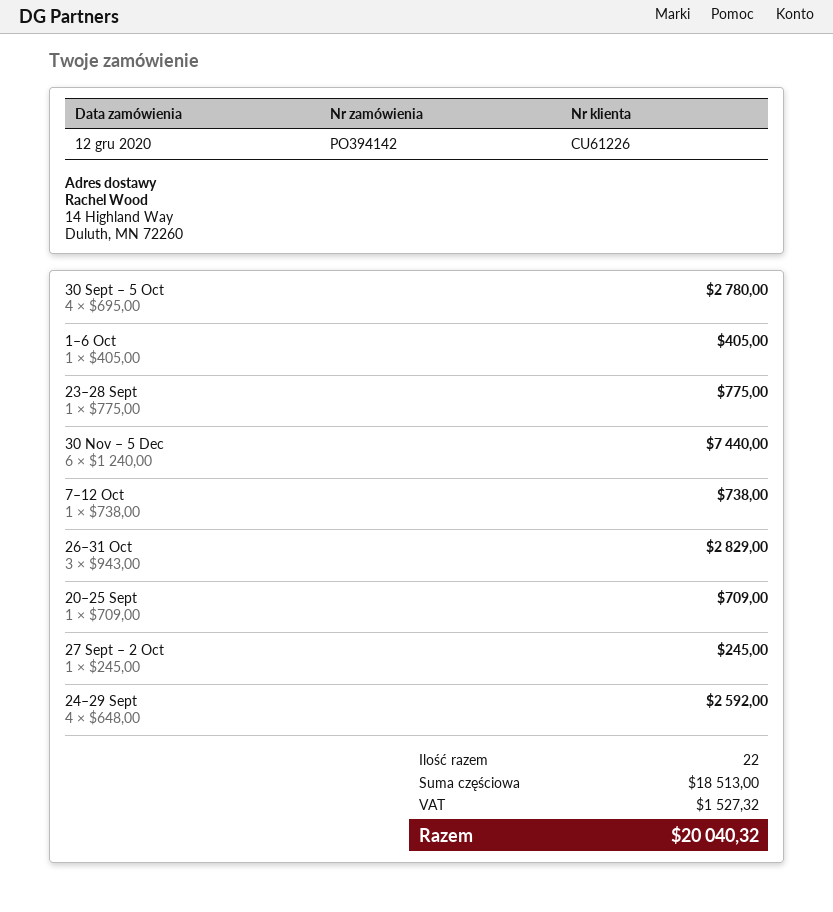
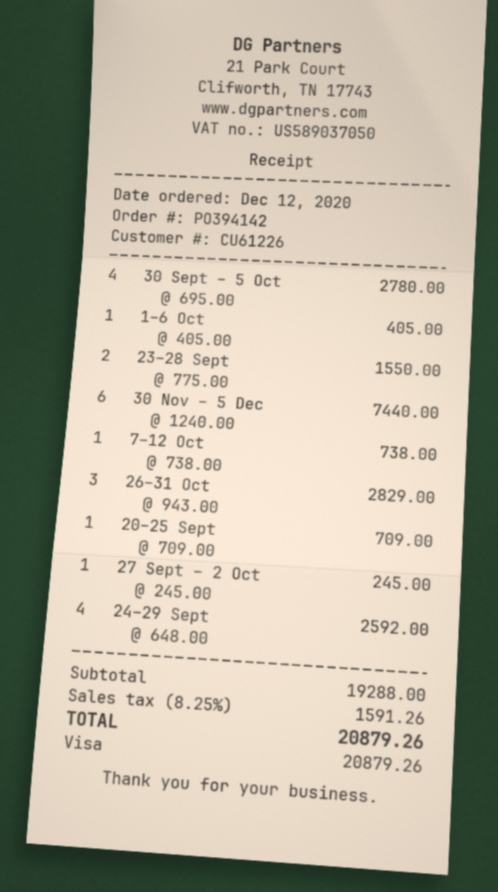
23–28 Sept: 1 x 775.00 = 775.00 -> 2 x 775.00 = 1550.00
subtotal: 18513.00 -> 19288.00
tax: 1527.32 -> 1591.26
total: 20040.32 -> 20879.26

